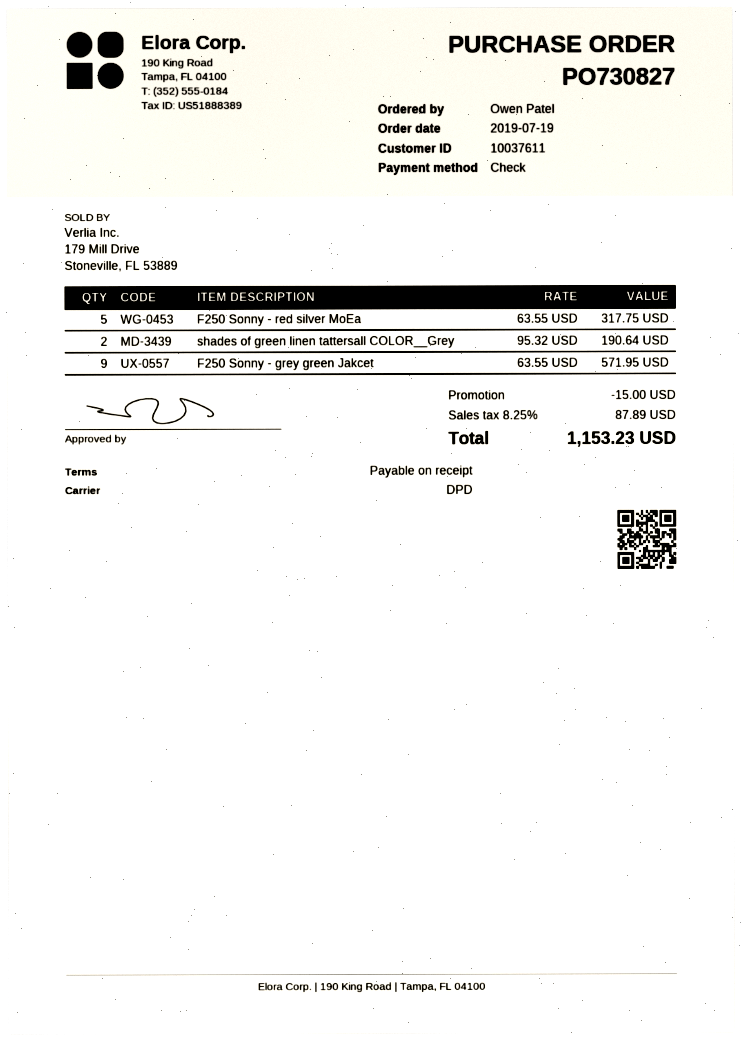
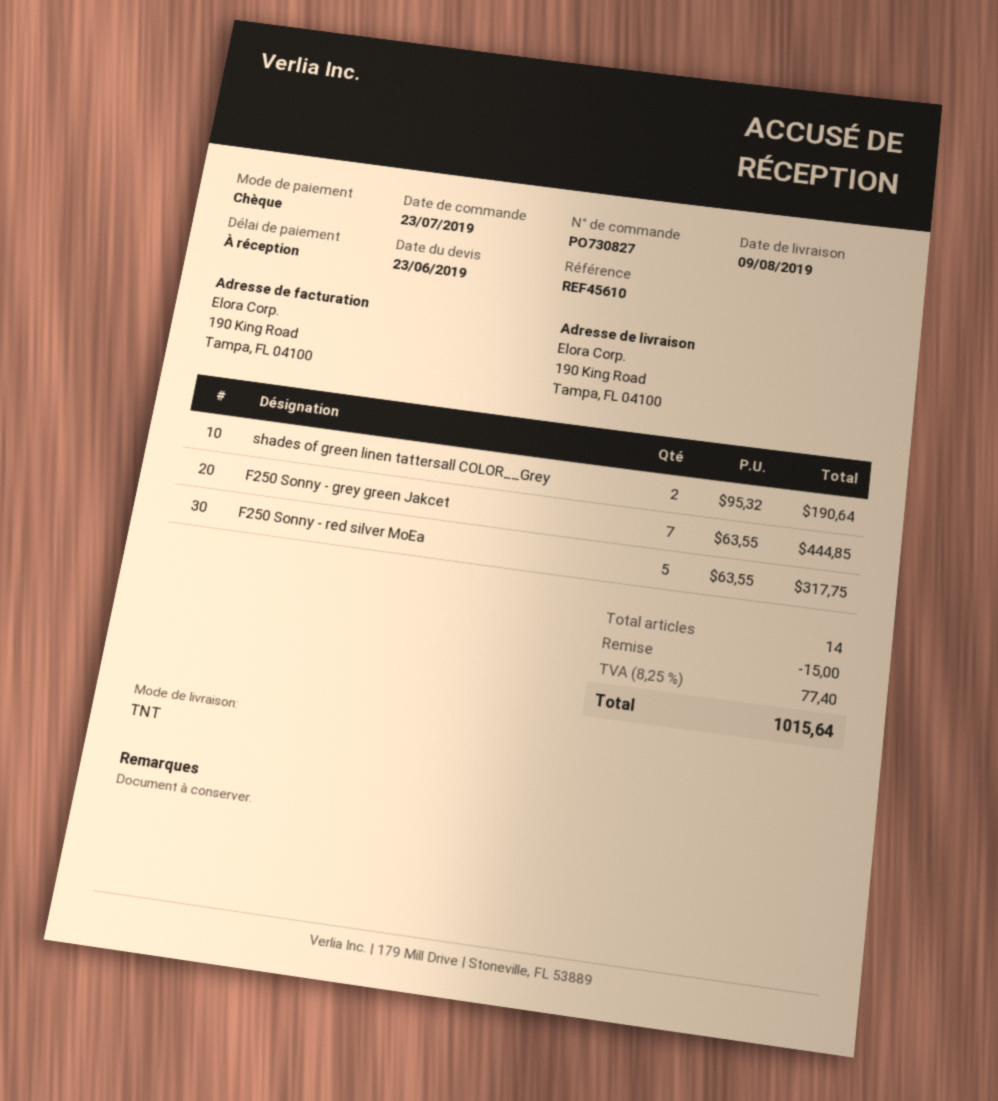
order date: 2019-07-19 -> 2019-07-23
shipping method: DPD -> TNT
F250 Sonny - grey green Jakcet: 9 x 63.55 = 571.95 -> 7 x 63.55 = 444.85
tax: 8.25% = 87.89 -> 8.25% = 77.40
total: 1153.23 -> 1015.64

